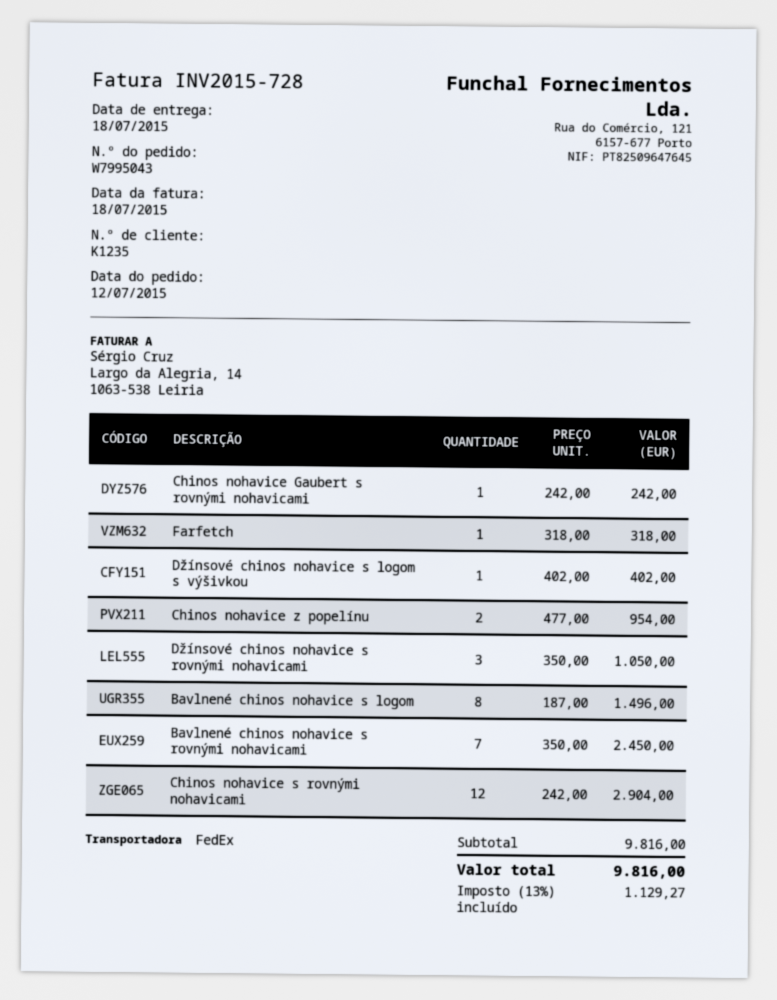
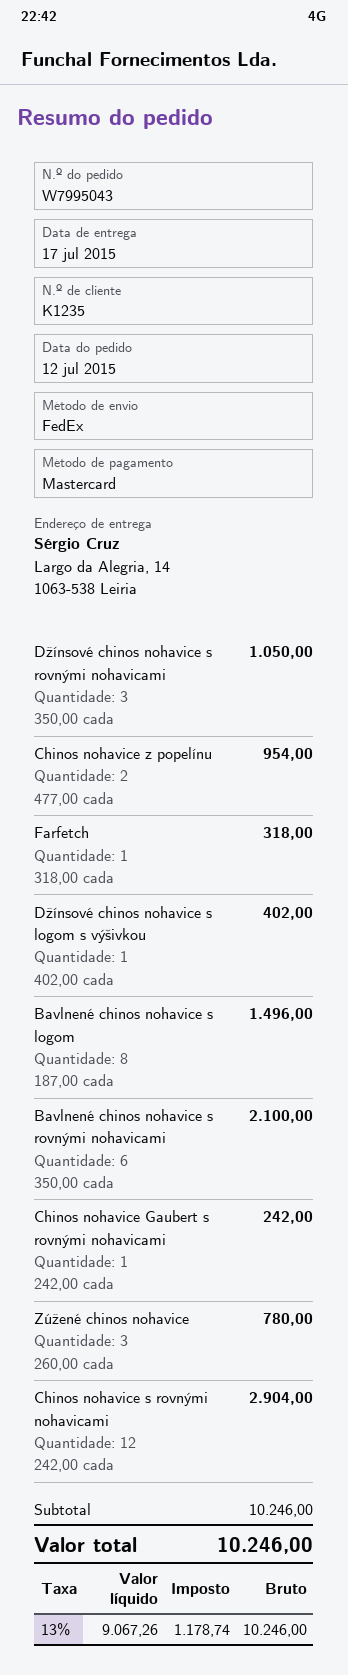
delivery date: 2015-07-18 -> 2015-07-17
Bavlnené chinos nohavice s rovnými nohavicami: 7 x 350.00 = 2450.00 -> 6 x 350.00 = 2100.00
Zúžené chinos nohavice: none -> 3 x 260.00 = 780.00
subtotal: 9816.00 -> 10246.00
tax: 13% = 1129.27 -> 13% = 1178.74
total: 9816.00 -> 10246.00

